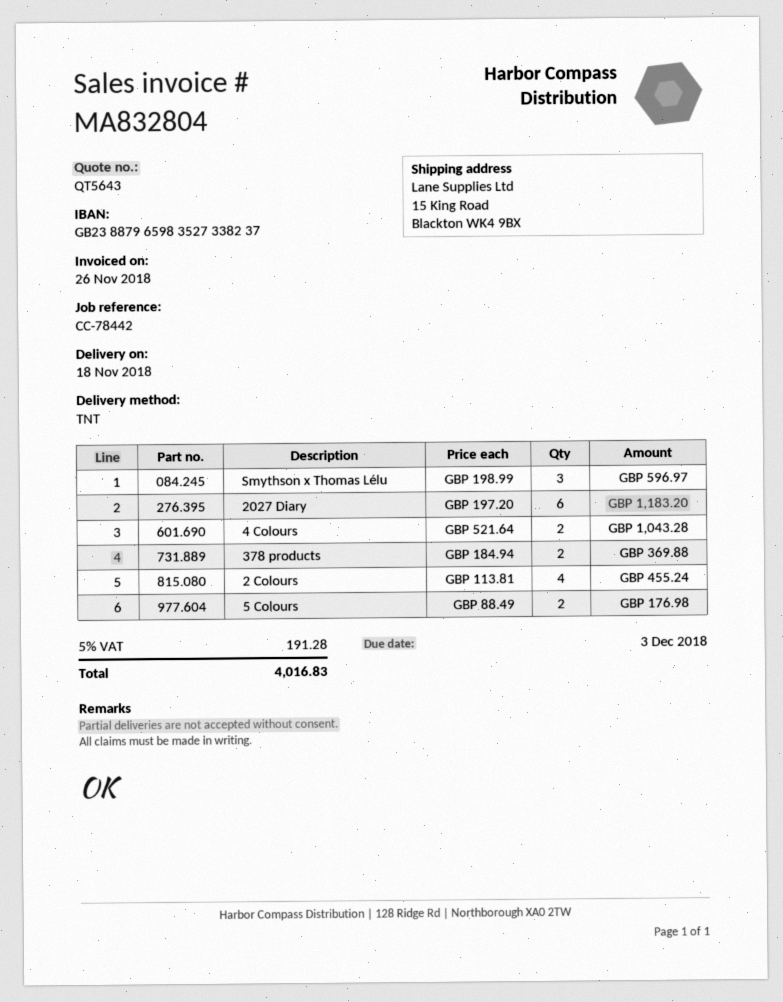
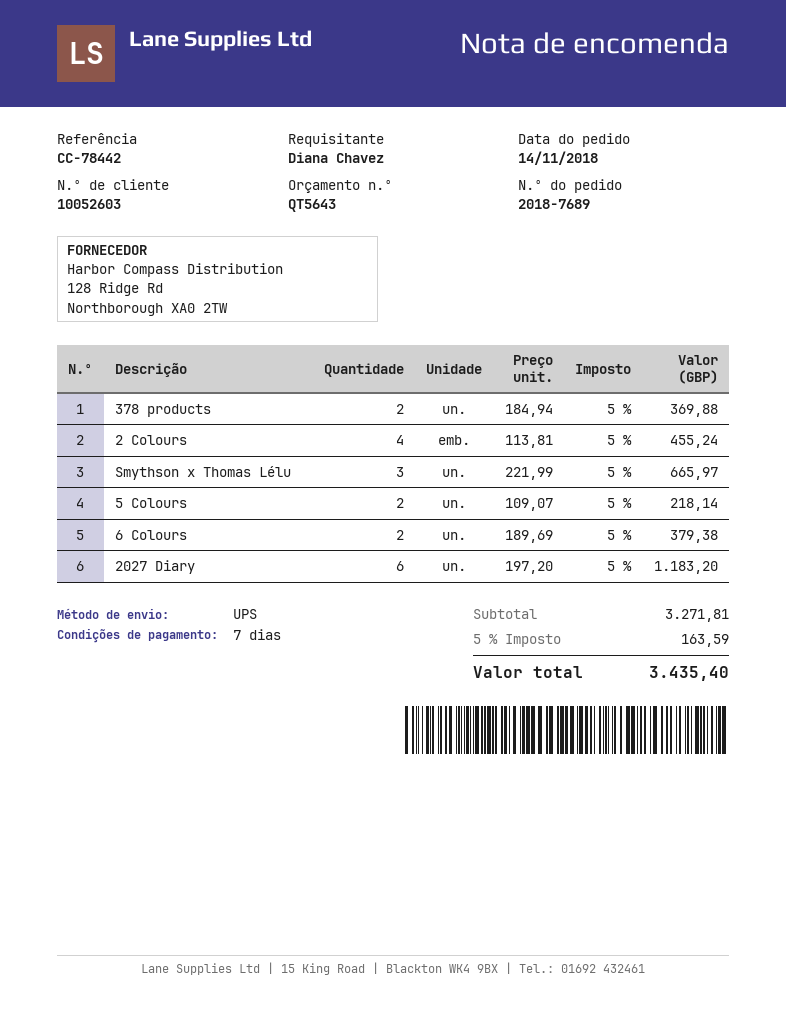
shipping method: TNT -> UPS
Smythson x Thomas Lélu: 3 x 198.99 = 596.97 -> 3 x 221.99 = 665.97
4 Colours: 2 x 521.64 = 1043.28 -> none
5 Colours: 2 x 88.49 = 176.98 -> 2 x 109.07 = 218.14
6 Colours: none -> 2 x 189.69 = 379.38
tax: 5% = 191.28 -> 5% = 163.59
total: 4016.83 -> 3435.40

